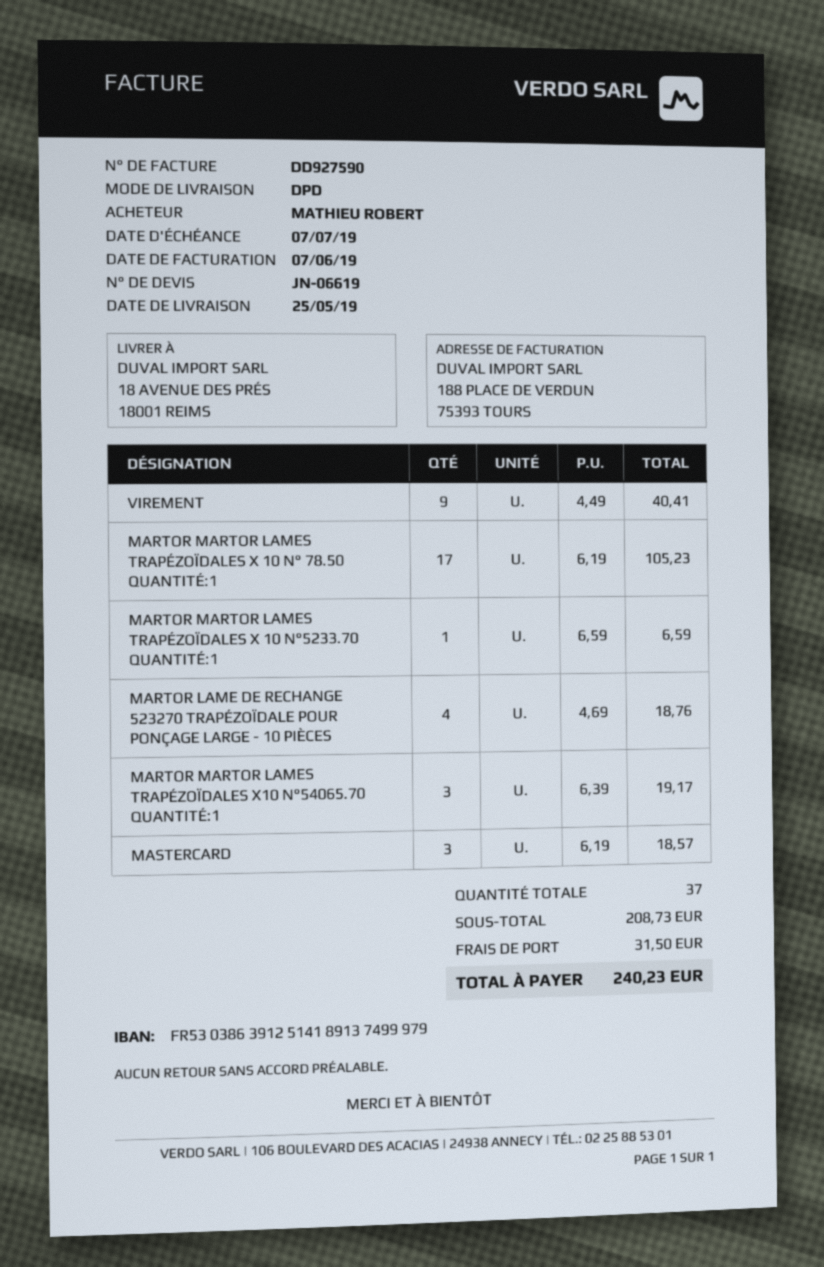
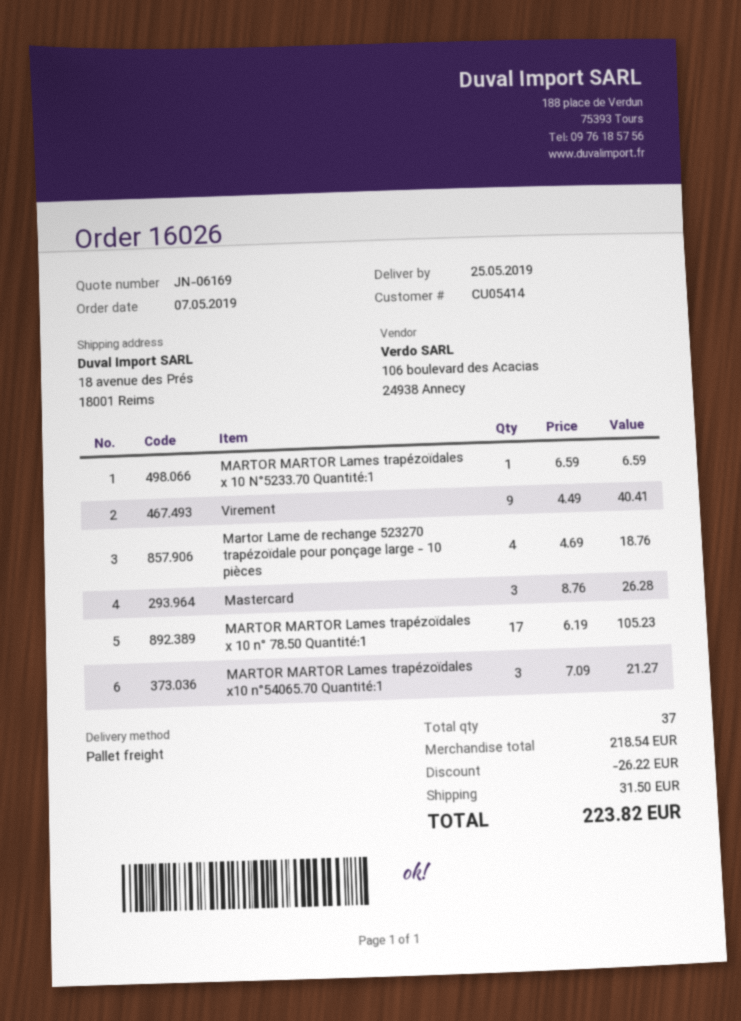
quote number: JN-06619 -> JN-06169
shipping method: DPD -> pallet freight
MARTOR MARTOR LAMES TRAPÉZOÏDALES X10 N°54065.70 QUANTITÉ:1: 3 x 6.39 = 19.17 -> 3 x 7.09 = 21.27
MASTERCARD: 3 x 6.19 = 18.57 -> 3 x 8.76 = 26.28
subtotal: 208.73 -> 218.54
discount: none -> 26.22
total: 240.23 -> 223.82

